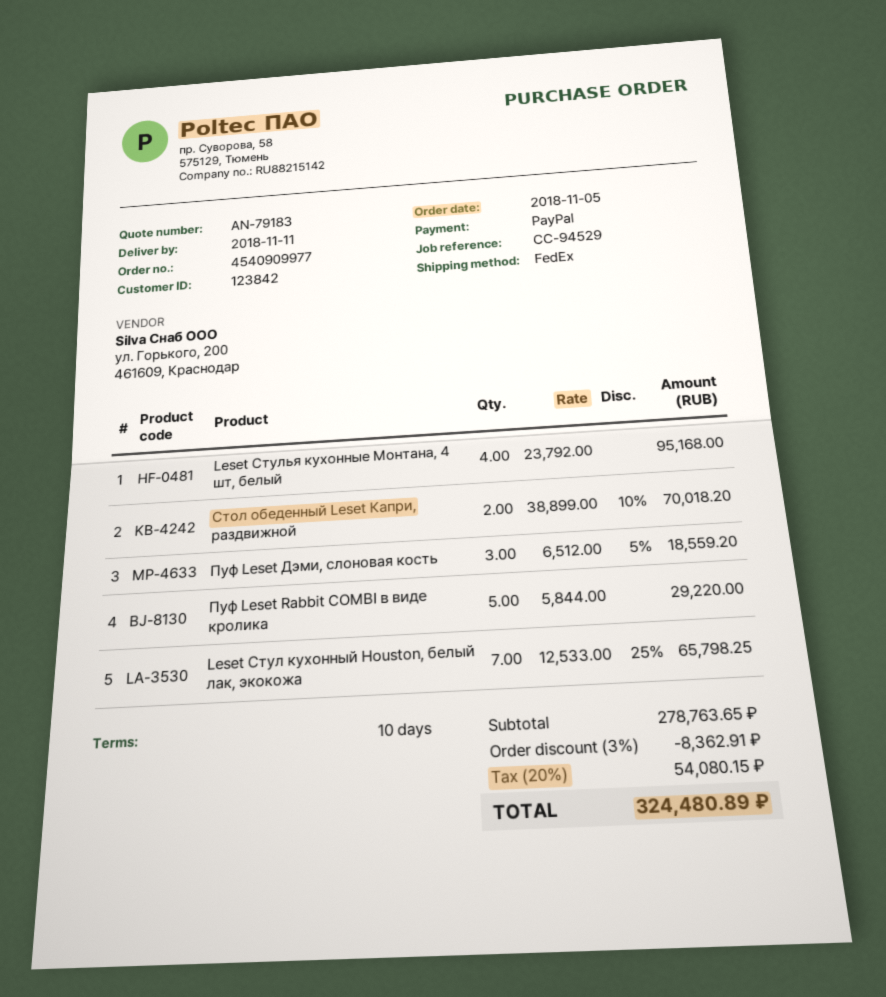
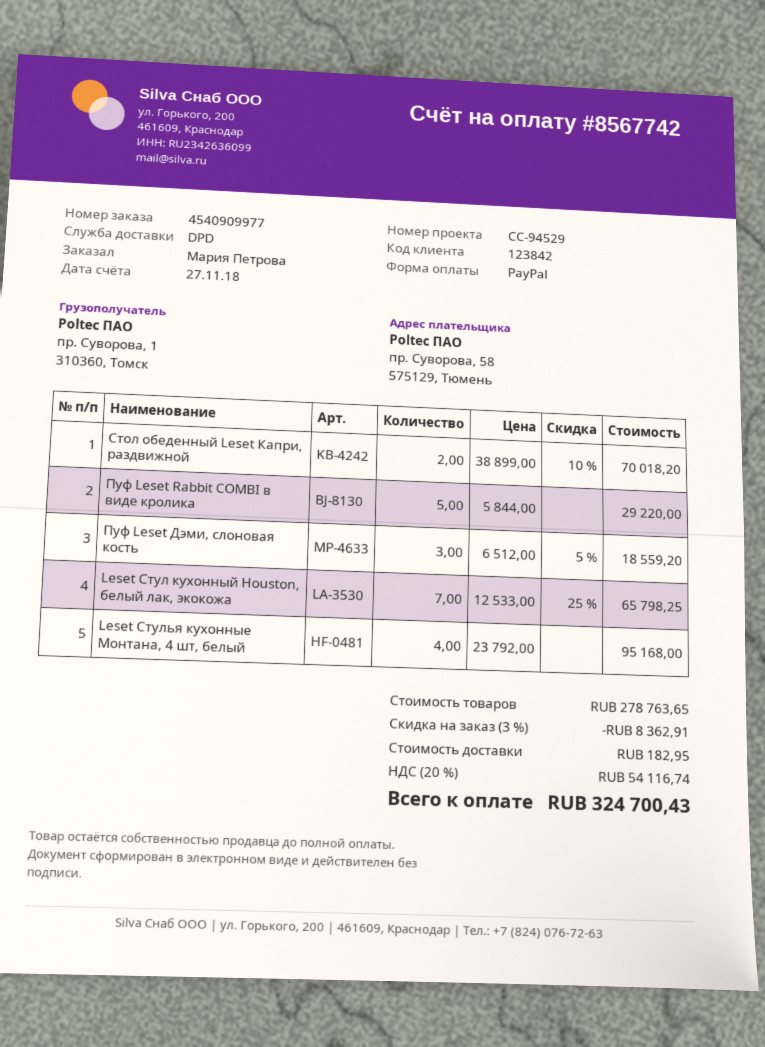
shipping method: FedEx -> DPD
shipping: none -> 182.95
tax: 20% = 54080.15 -> 20% = 54116.74
total: 324480.89 -> 324700.43

